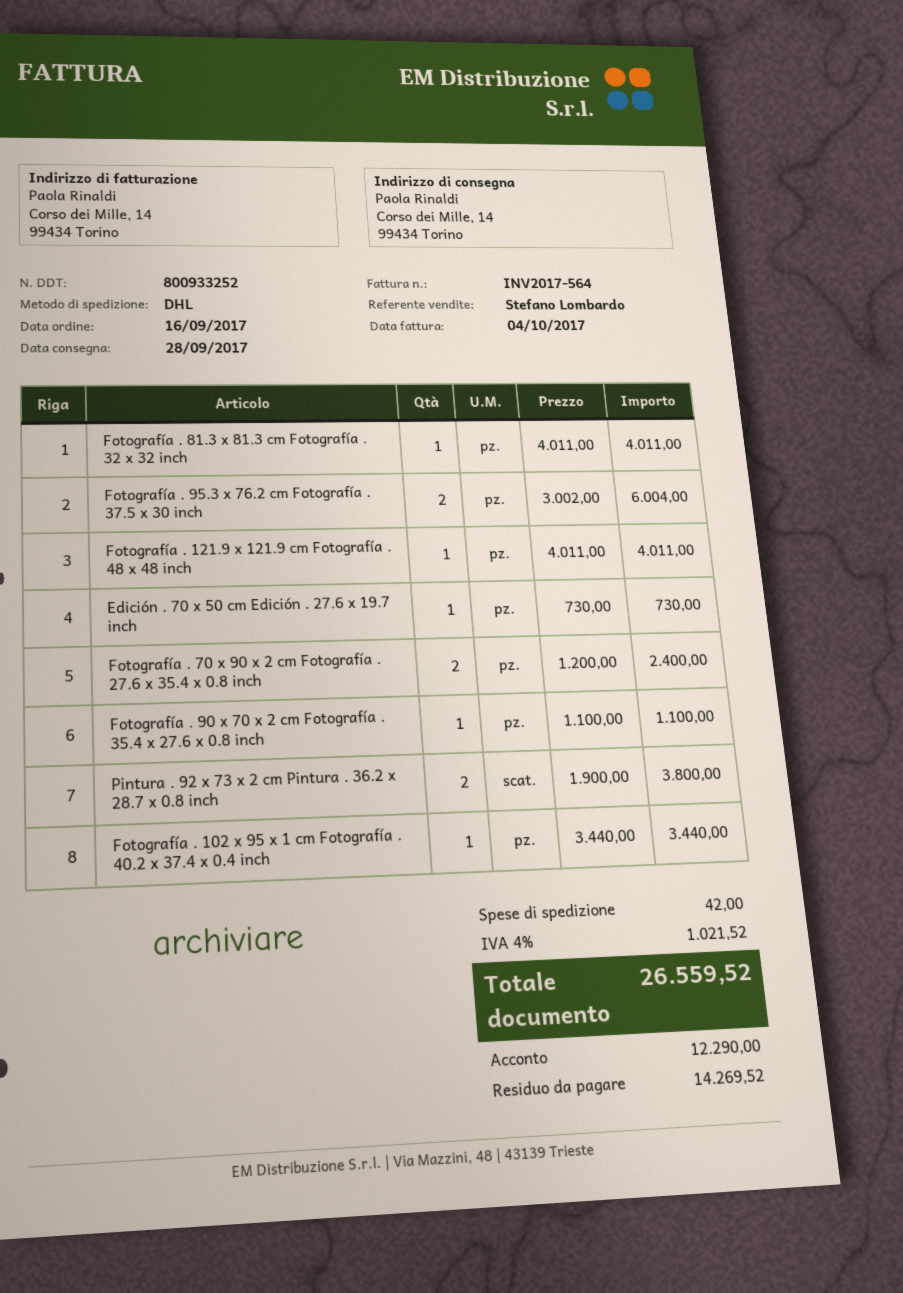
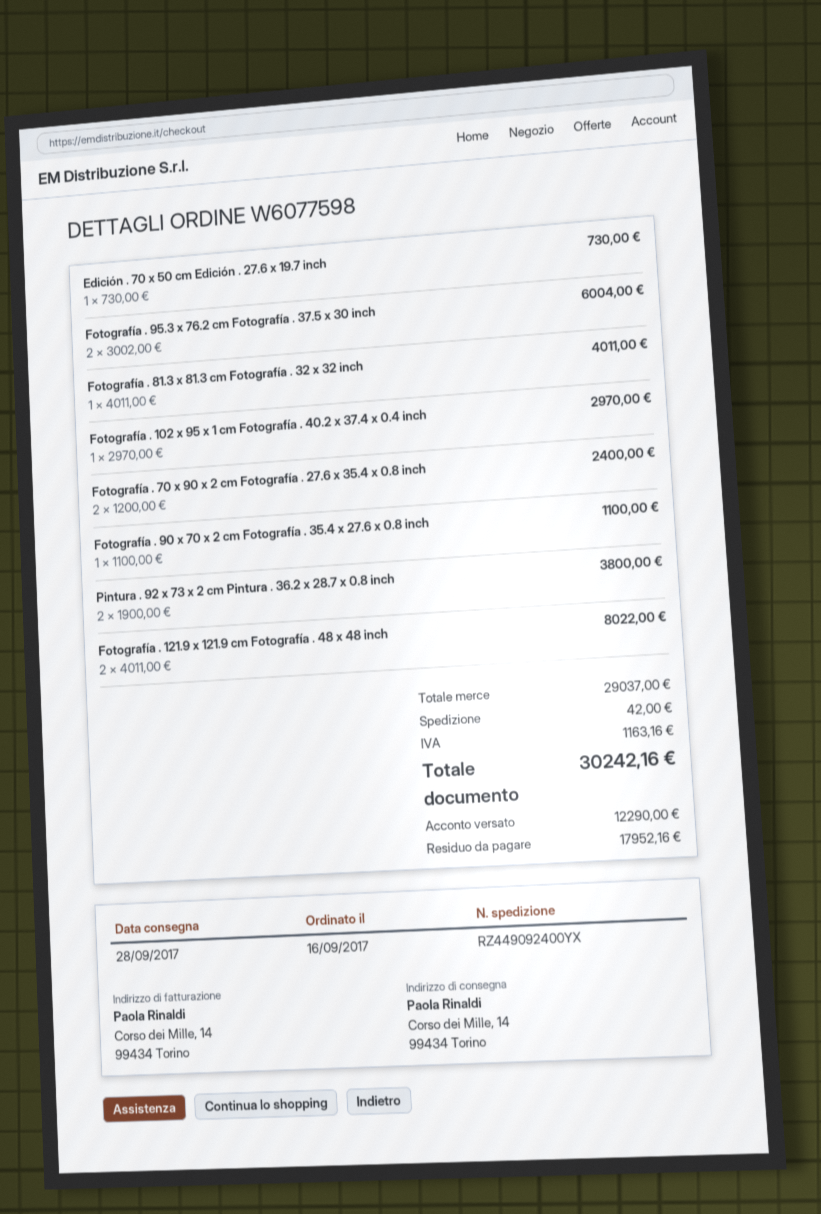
Fotografía . 121.9 x 121.9 cm Fotografía . 48 x 48 inch: 1 x 4011.00 = 4011.00 -> 2 x 4011.00 = 8022.00
Fotografía . 102 x 95 x 1 cm Fotografía . 40.2 x 37.4 x 0.4 inch: 1 x 3440.00 = 3440.00 -> 1 x 2970.00 = 2970.00
tax: 1021.52 -> 1163.16
total: 26559.52 -> 30242.16
balance: 14269.52 -> 17952.16

